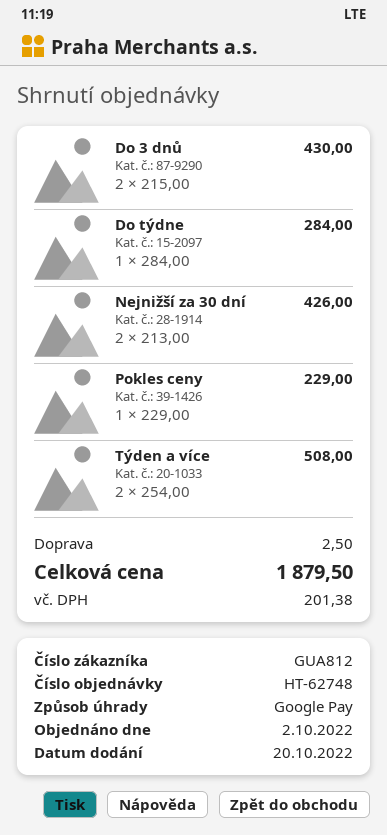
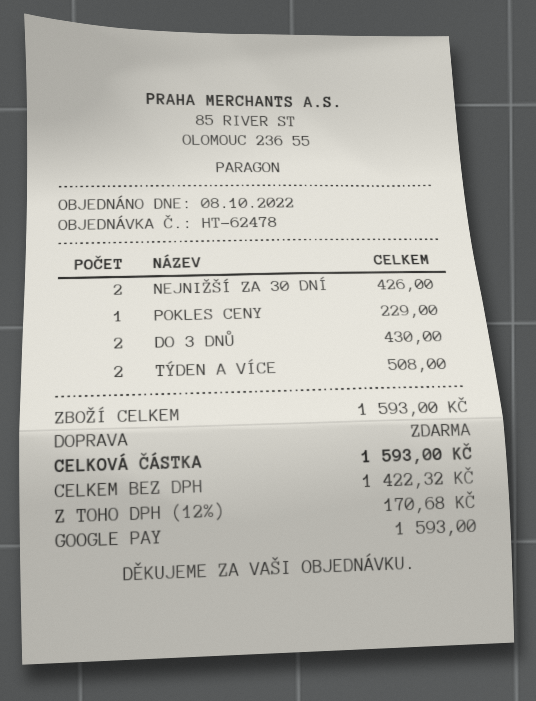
order number: HT-62748 -> HT-62478
order date: 2022-10-02 -> 2022-10-08
Do týdne: 1 for 284.00 -> none
shipping: 2.50 -> 0.00
tax: 201.38 -> 170.68
total: 1879.50 -> 1593.00

